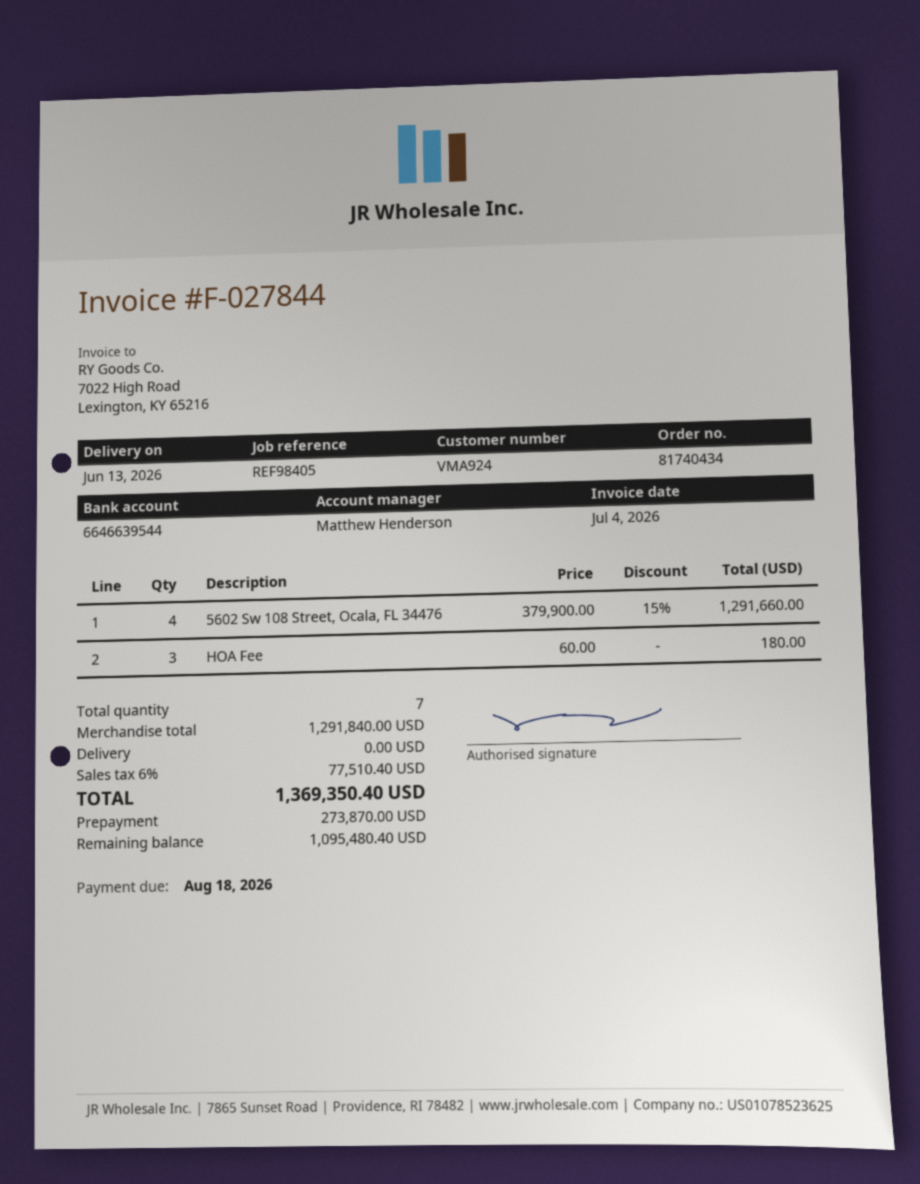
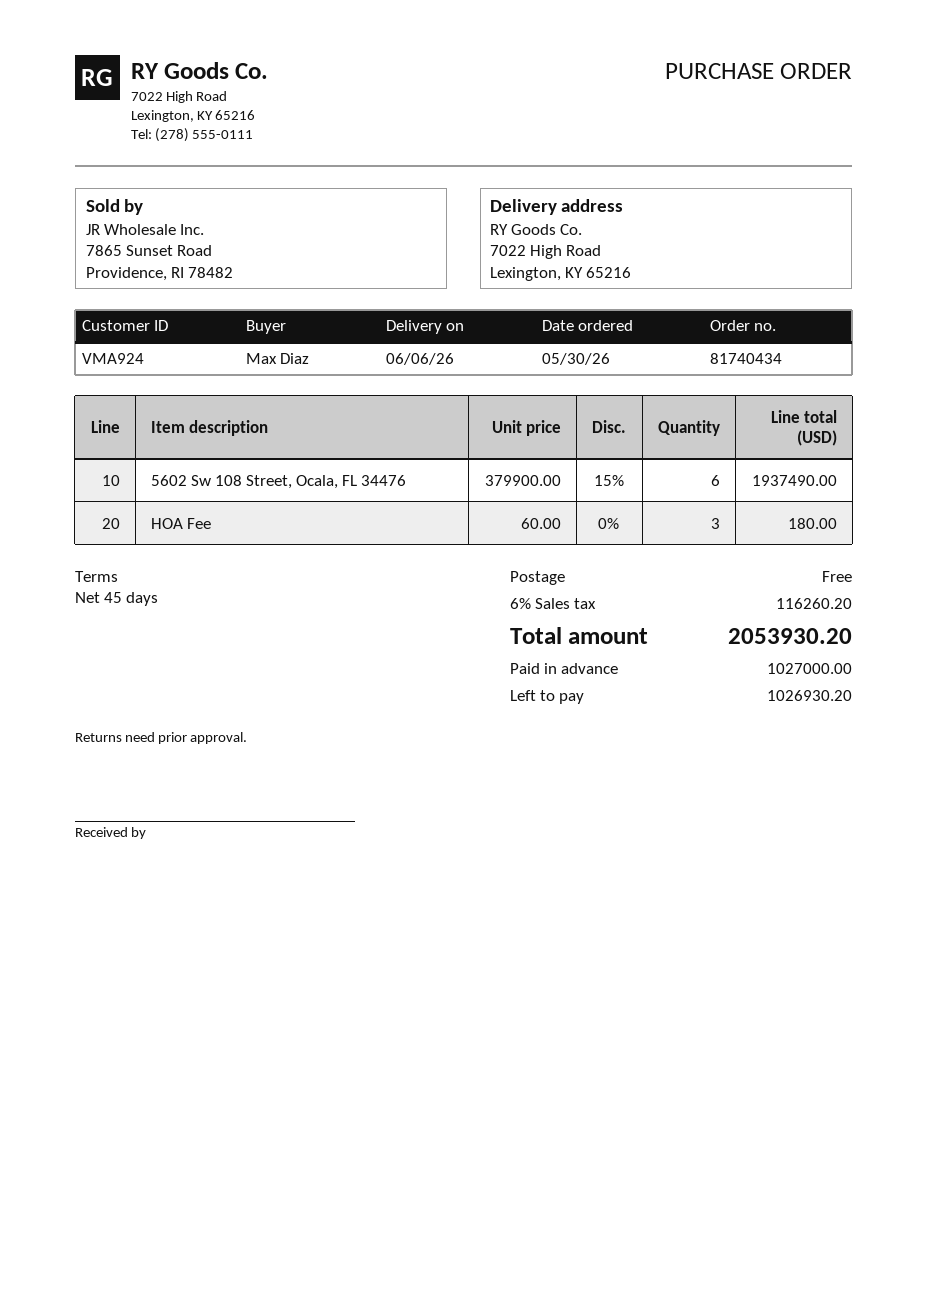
delivery date: 2026-06-13 -> 2026-06-06
5602 Sw 108 Street, Ocala, FL 34476: 4 x 379900.00 - 15% = 1291660.00 -> 6 x 379900.00 - 15% = 1937490.00
tax: 6% = 77510.40 -> 6% = 116260.20
total: 1369350.40 -> 2053930.20
deposit: 273870.00 -> 1027000.00
balance: 1095480.40 -> 1026930.20

